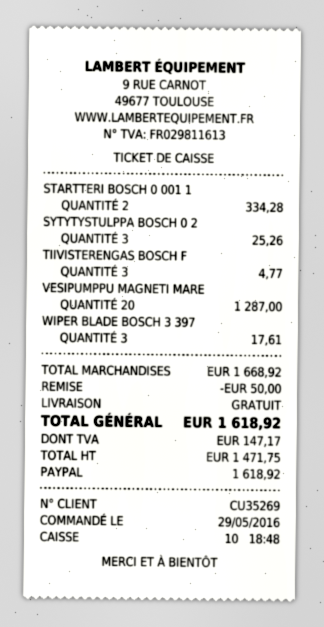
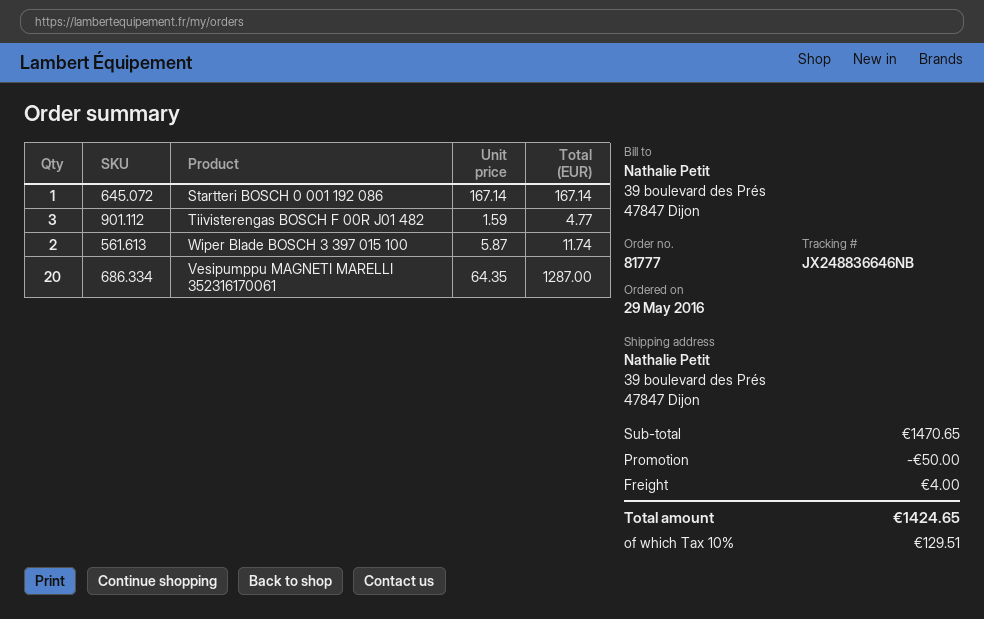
STARTTERI BOSCH 0 001 1: 2 for 334.28 -> 1 for 167.14
SYTYTYSTULPPA BOSCH 0 2: 3 for 25.26 -> none
WIPER BLADE BOSCH 3 397: 3 for 17.61 -> 2 for 11.74
subtotal: 1668.92 -> 1470.65
shipping: 0.00 -> 4.00
tax: 147.17 -> 129.51
total: 1618.92 -> 1424.65

